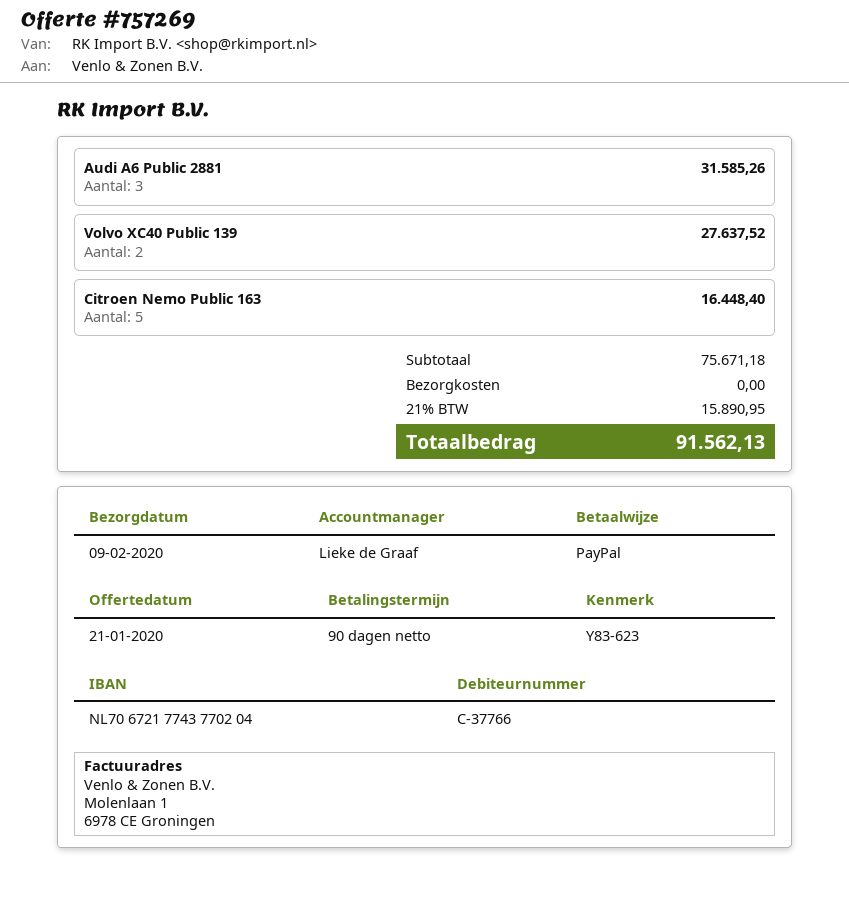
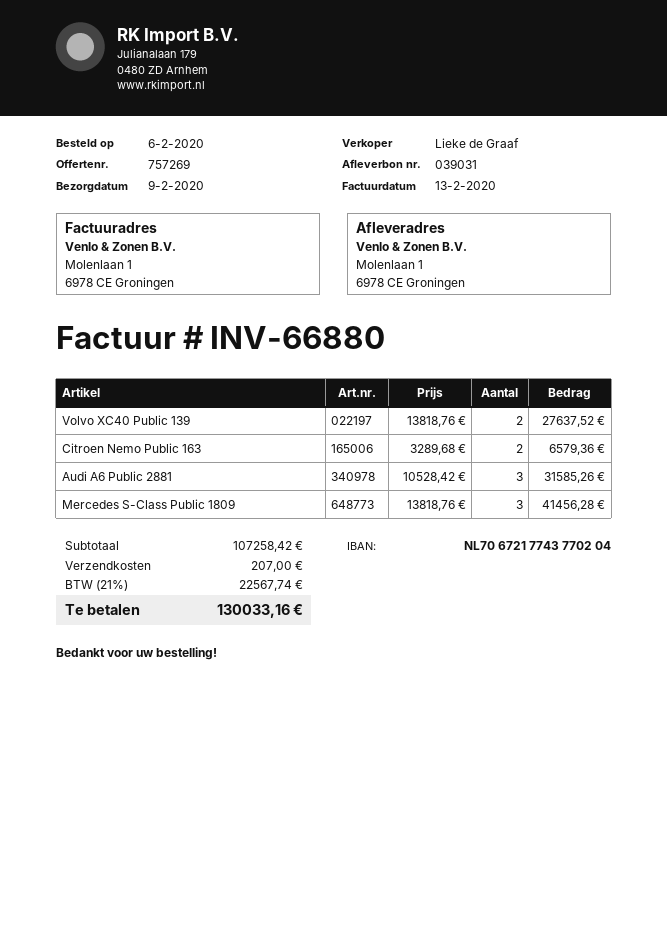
Citroen Nemo Public 163: 5 for 16448.40 -> 2 for 6579.36
Mercedes S-Class Public 1809: none -> 3 for 41456.28
subtotal: 75671.18 -> 107258.42
shipping: 0.00 -> 207.00
tax: 21% = 15890.95 -> 21% = 22567.74
total: 91562.13 -> 130033.16

